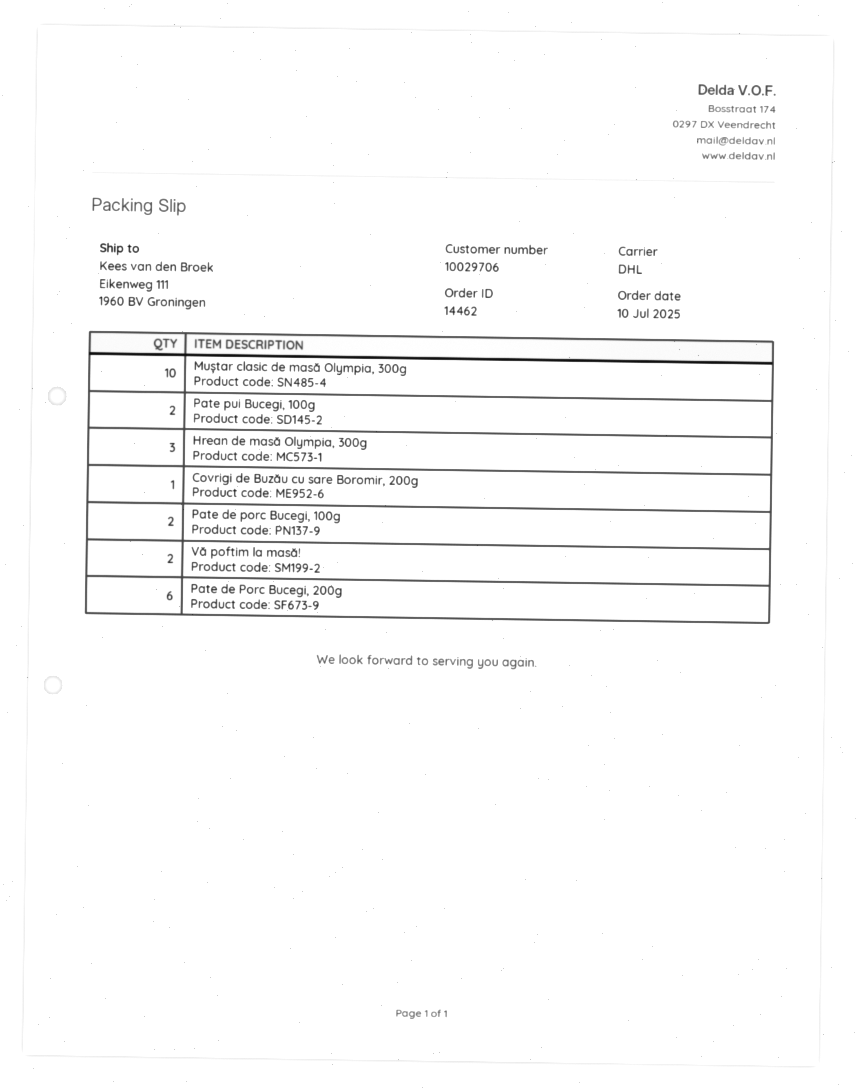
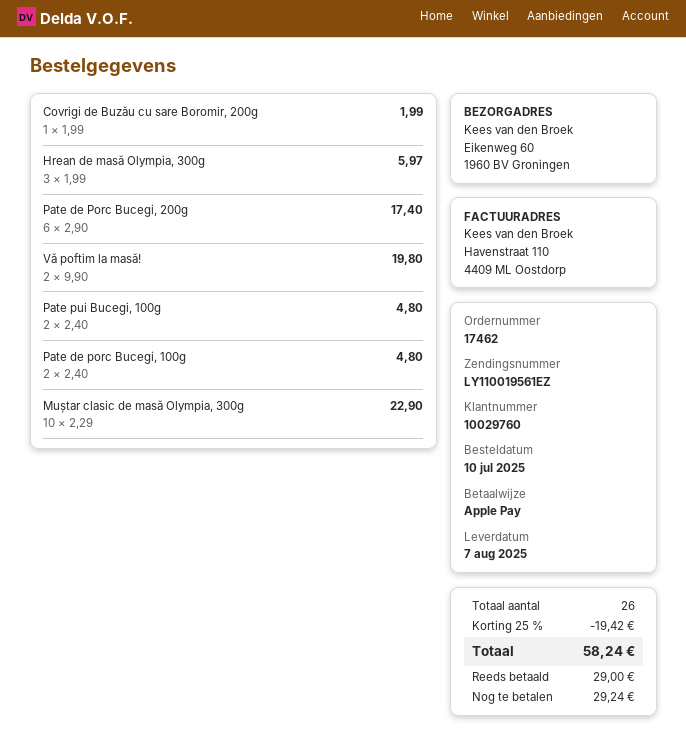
order number: 14462 -> 17462
customer number: 10029706 -> 10029760
ship to: Eikenweg 111, 1960 BV Groningen -> Eikenweg 60, 1960 BV Groningen

